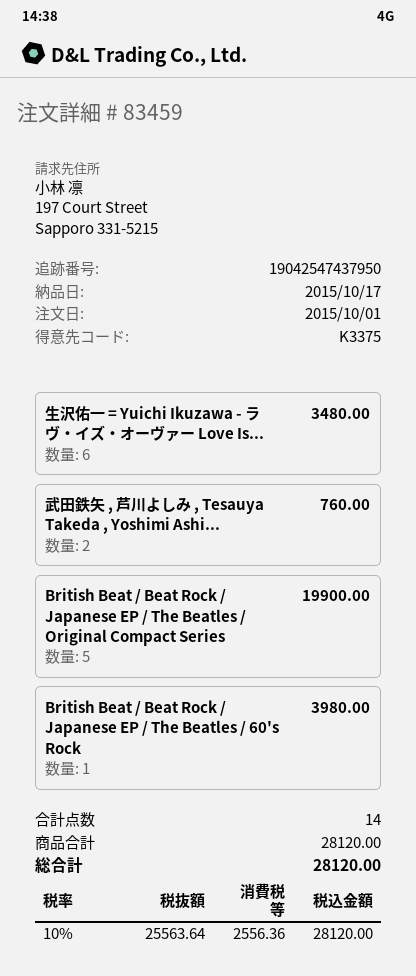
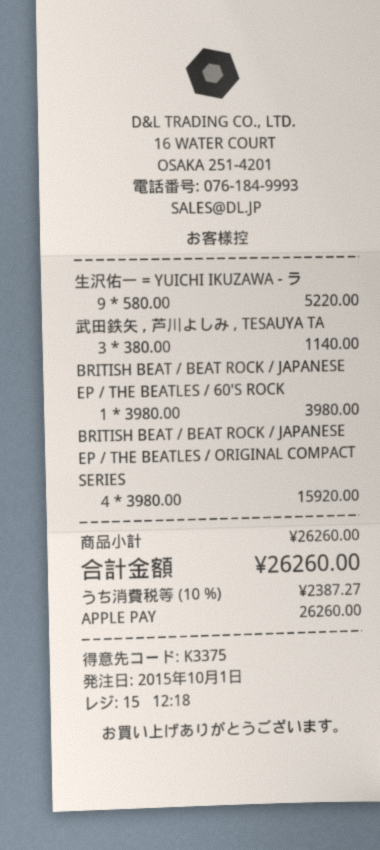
生沢佑一 = Yuichi Ikuzawa - ラヴ・イズ・オーヴァー Love Is...: 6 for 3480.00 -> 9 for 5220.00
武田鉄矢 , 芦川よしみ , Tesauya Takeda , Yoshimi Ashi...: 2 for 760.00 -> 3 for 1140.00
British Beat / Beat Rock / Japanese EP / The Beatles / Original Compact Series: 5 for 19900.00 -> 4 for 15920.00
subtotal: 28120.00 -> 26260.00
tax: 10% = 2556.36 -> 10% = 2387.27
total: 28120.00 -> 26260.00

